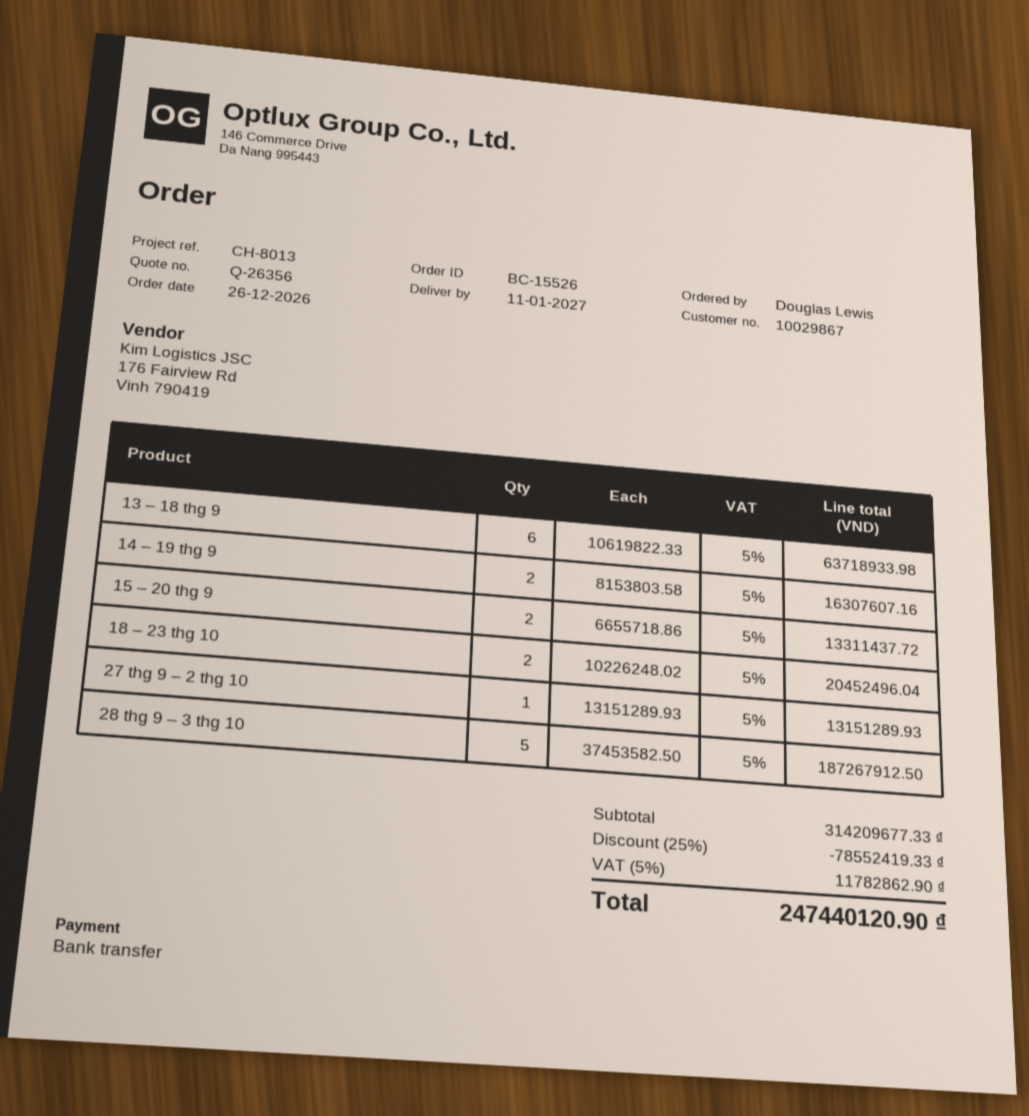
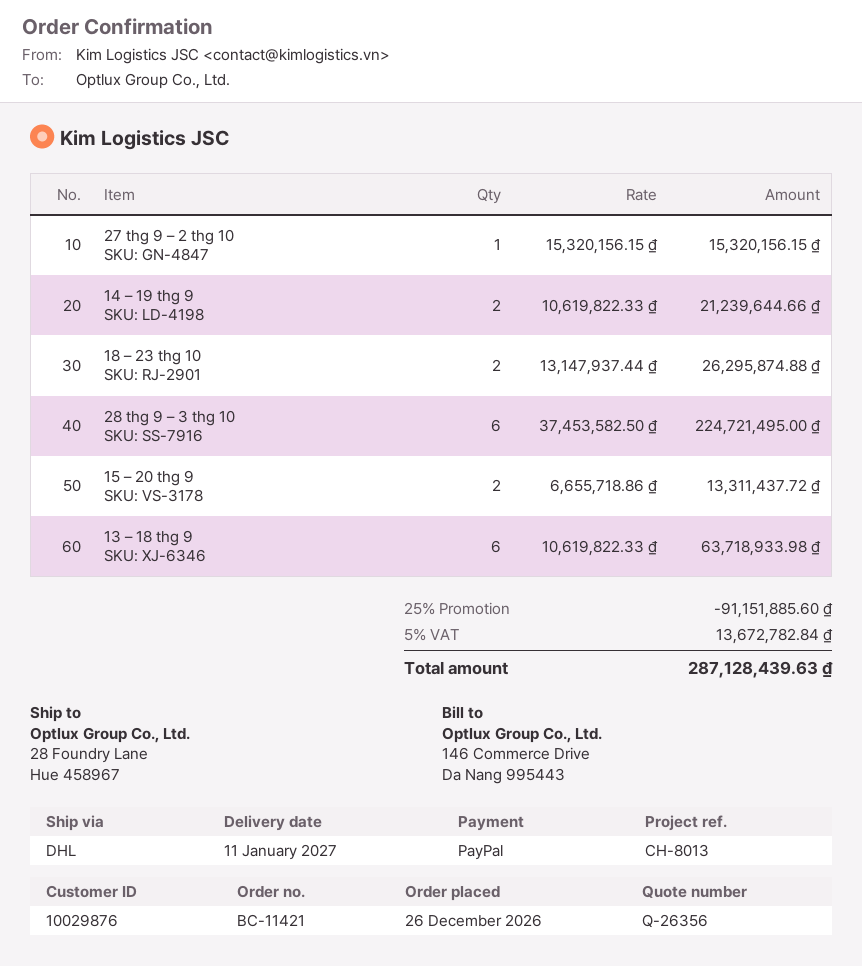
order number: BC-15526 -> BC-11421
customer number: 10029867 -> 10029876
payment method: bank transfer -> PayPal
14 – 19 thg 9: 2 x 8153803.58 = 16307607.16 -> 2 x 10619822.33 = 21239644.66
18 – 23 thg 10: 2 x 10226248.02 = 20452496.04 -> 2 x 13147937.44 = 26295874.88
27 thg 9 – 2 thg 10: 1 x 13151289.93 = 13151289.93 -> 1 x 15320156.15 = 15320156.15
28 thg 9 – 3 thg 10: 5 x 37453582.50 = 187267912.50 -> 6 x 37453582.50 = 224721495.00
discount: 25% = 78552419.33 -> 25% = 91151885.60
tax: 5% = 11782862.90 -> 5% = 13672782.84
total: 247440120.90 -> 287128439.63

